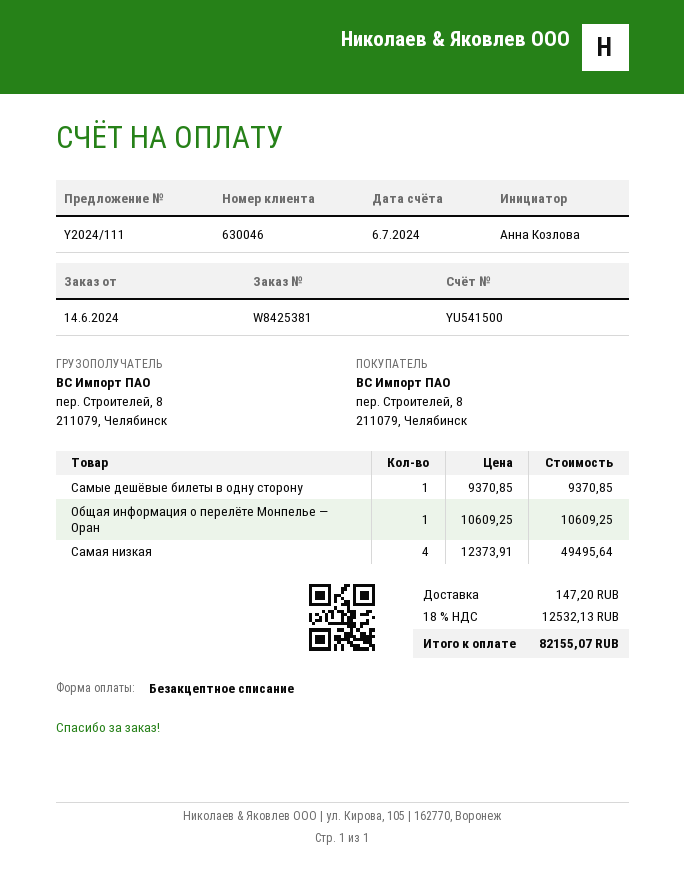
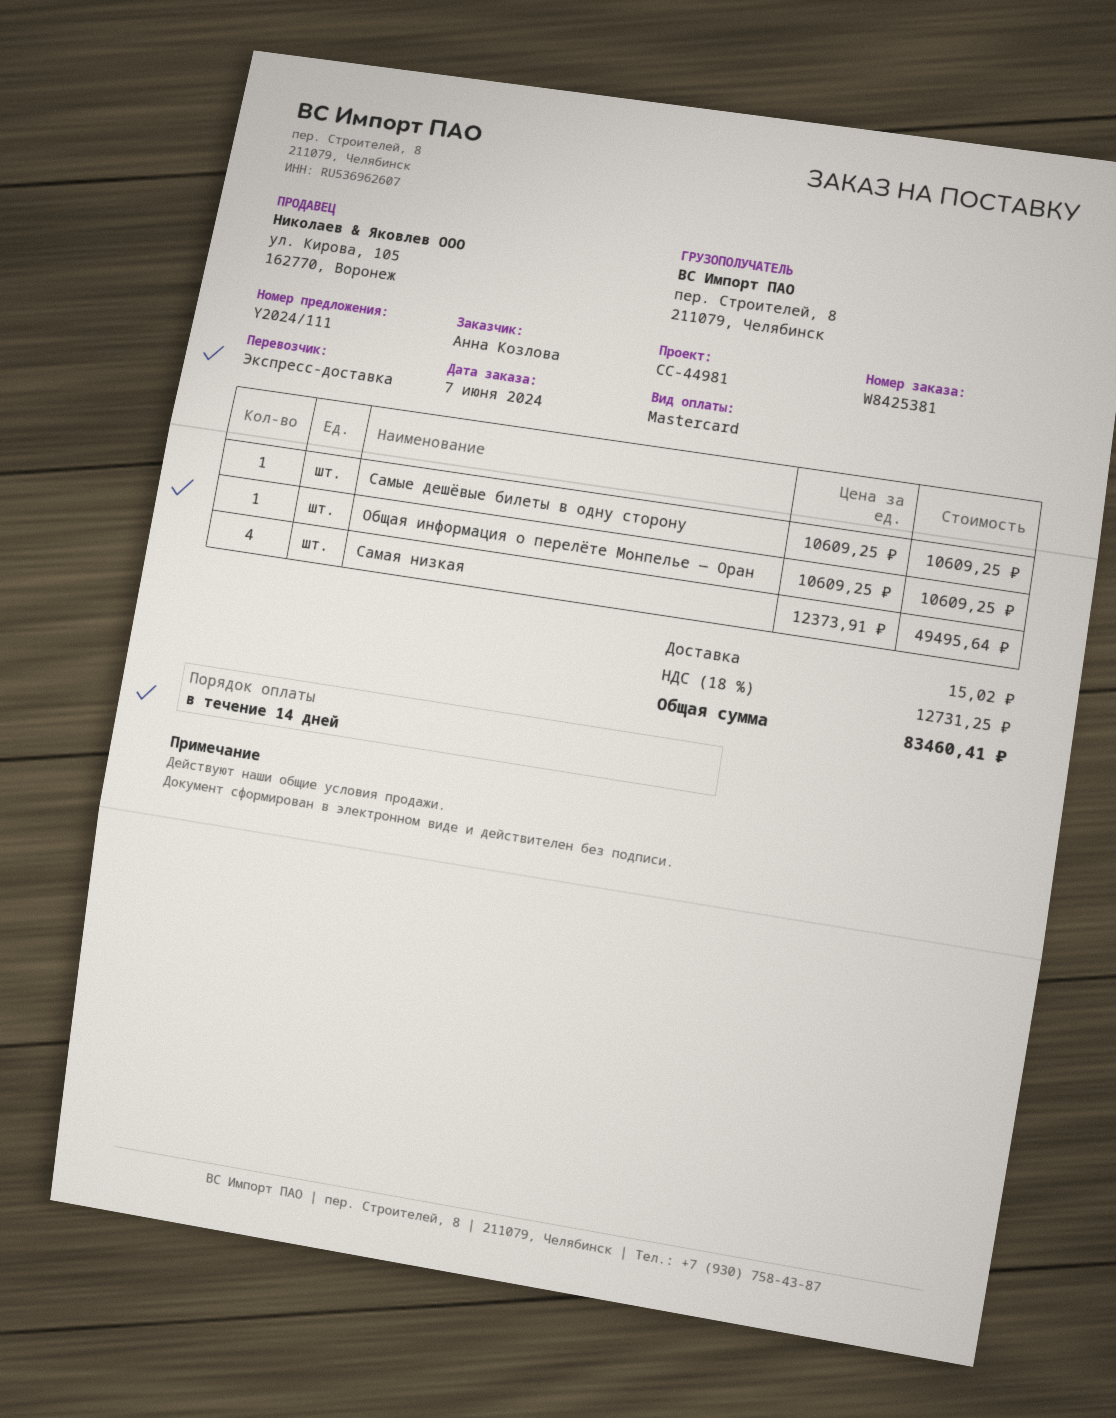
order date: 2024-06-14 -> 2024-06-07
payment method: direct debit -> Mastercard
Самые дешёвые билеты в одну сторону: 1 x 9370.85 = 9370.85 -> 1 x 10609.25 = 10609.25
shipping: 147.20 -> 15.02
tax: 18% = 12532.13 -> 18% = 12731.25
total: 82155.07 -> 83460.41

